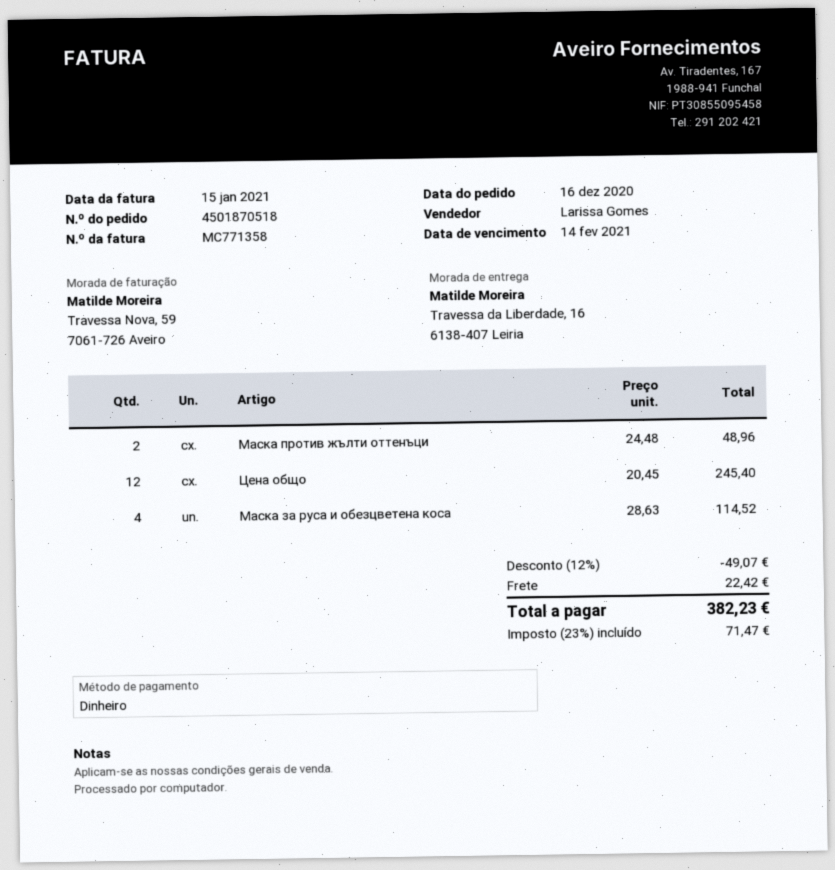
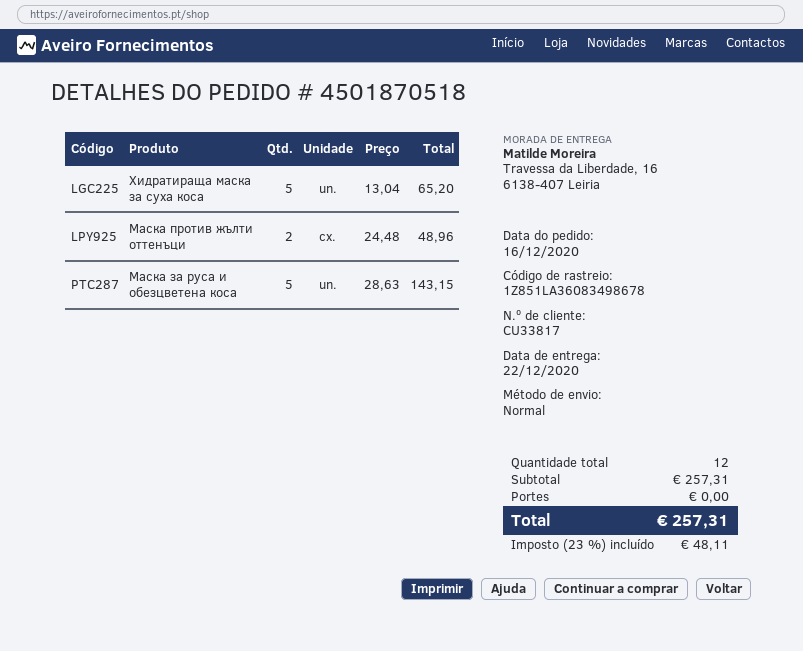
Цена общо: 12 x 20.45 = 245.40 -> none
Маска за руса и обезцветена коса: 4 x 28.63 = 114.52 -> 5 x 28.63 = 143.15
Хидратираща маска за суха коса: none -> 5 x 13.04 = 65.20
discount: 12% = 49.07 -> none
shipping: 22.42 -> 0.00
tax: 23% = 71.47 -> 23% = 48.11
total: 382.23 -> 257.31

